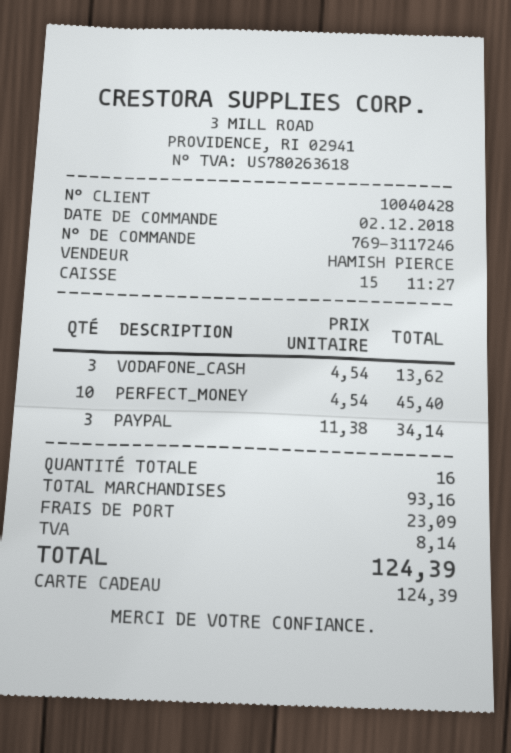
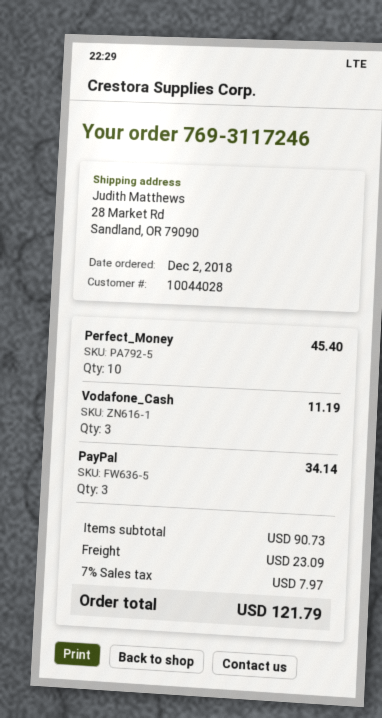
customer number: 10040428 -> 10044028
VODAFONE_CASH: 3 for 13.62 -> 3 for 11.19
subtotal: 93.16 -> 90.73
tax: 8.14 -> 7.97
total: 124.39 -> 121.79

